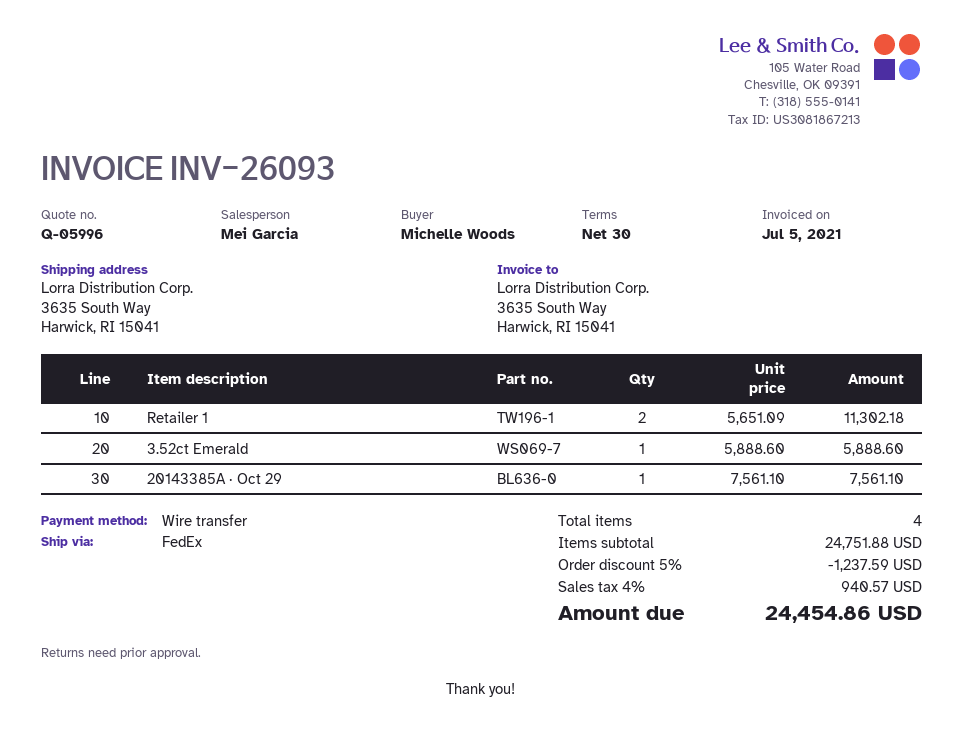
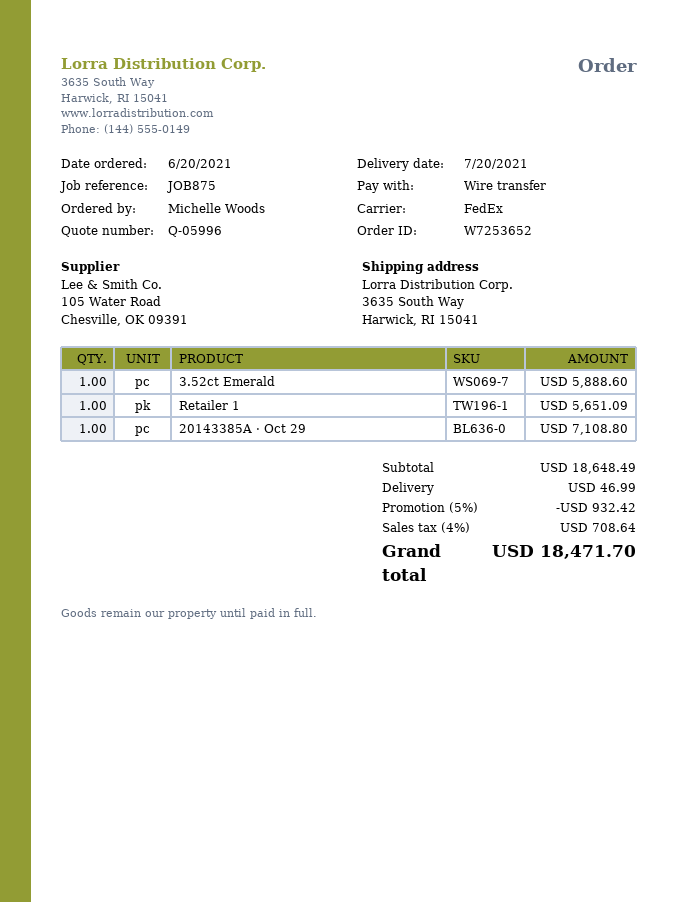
Retailer 1: 2 for 11302.18 -> 1 for 5651.09
20143385A · Oct 29: 1 for 7561.10 -> 1 for 7108.80
subtotal: 24751.88 -> 18648.49
discount: 5% = 1237.59 -> 5% = 932.42
shipping: none -> 46.99
tax: 4% = 940.57 -> 4% = 708.64
total: 24454.86 -> 18471.70

